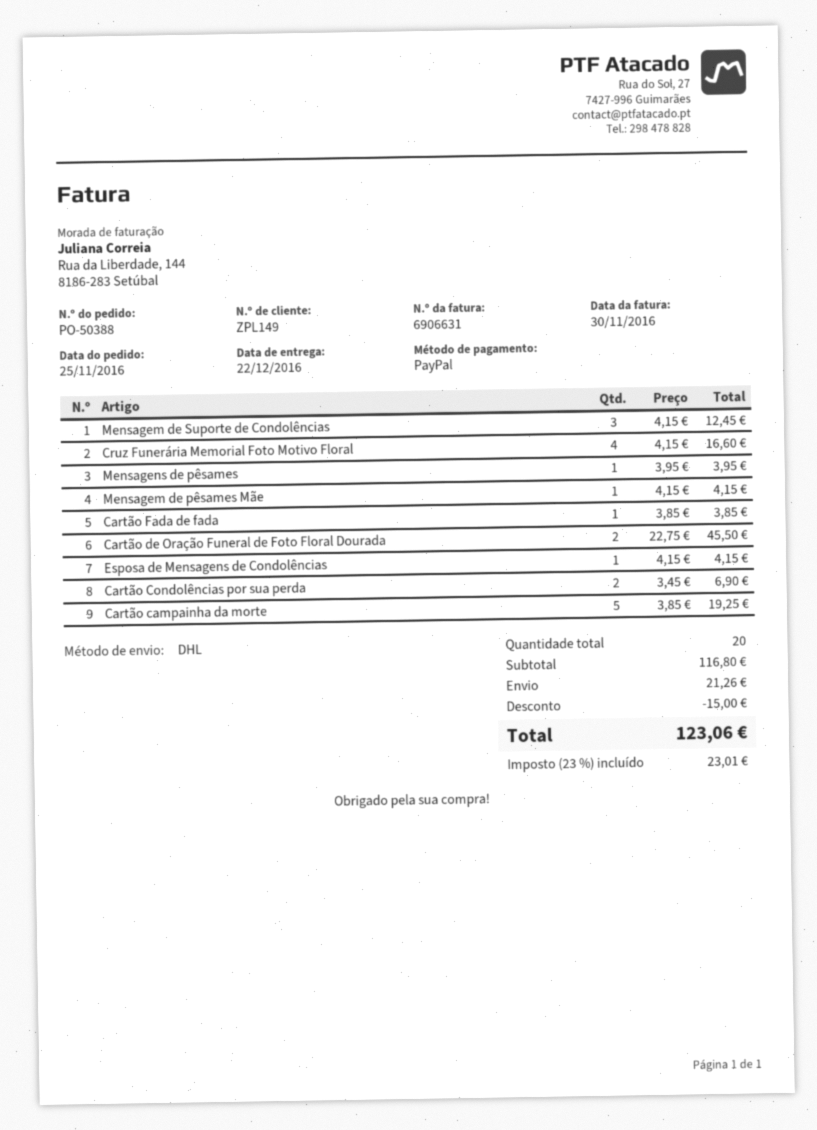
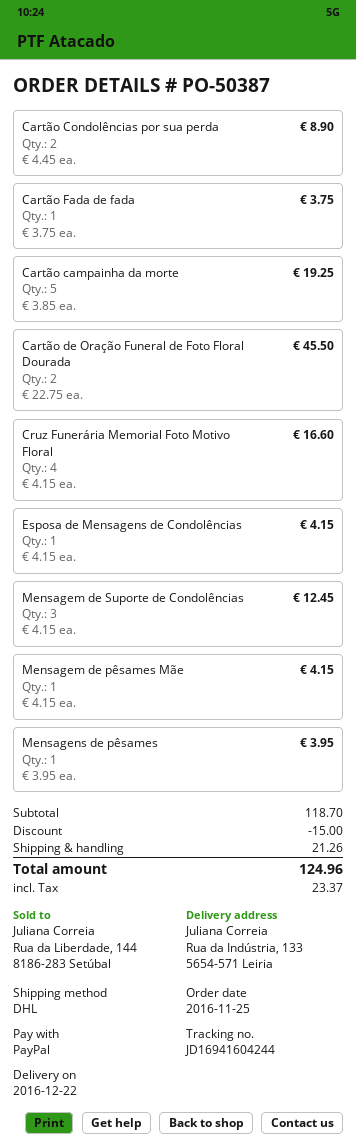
order number: PO-50388 -> PO-50387
Cartão Fada de fada: 1 x 3.85 = 3.85 -> 1 x 3.75 = 3.75
Cartão Condolências por sua perda: 2 x 3.45 = 6.90 -> 2 x 4.45 = 8.90
subtotal: 116.80 -> 118.70
tax: 23.01 -> 23.37
total: 123.06 -> 124.96

